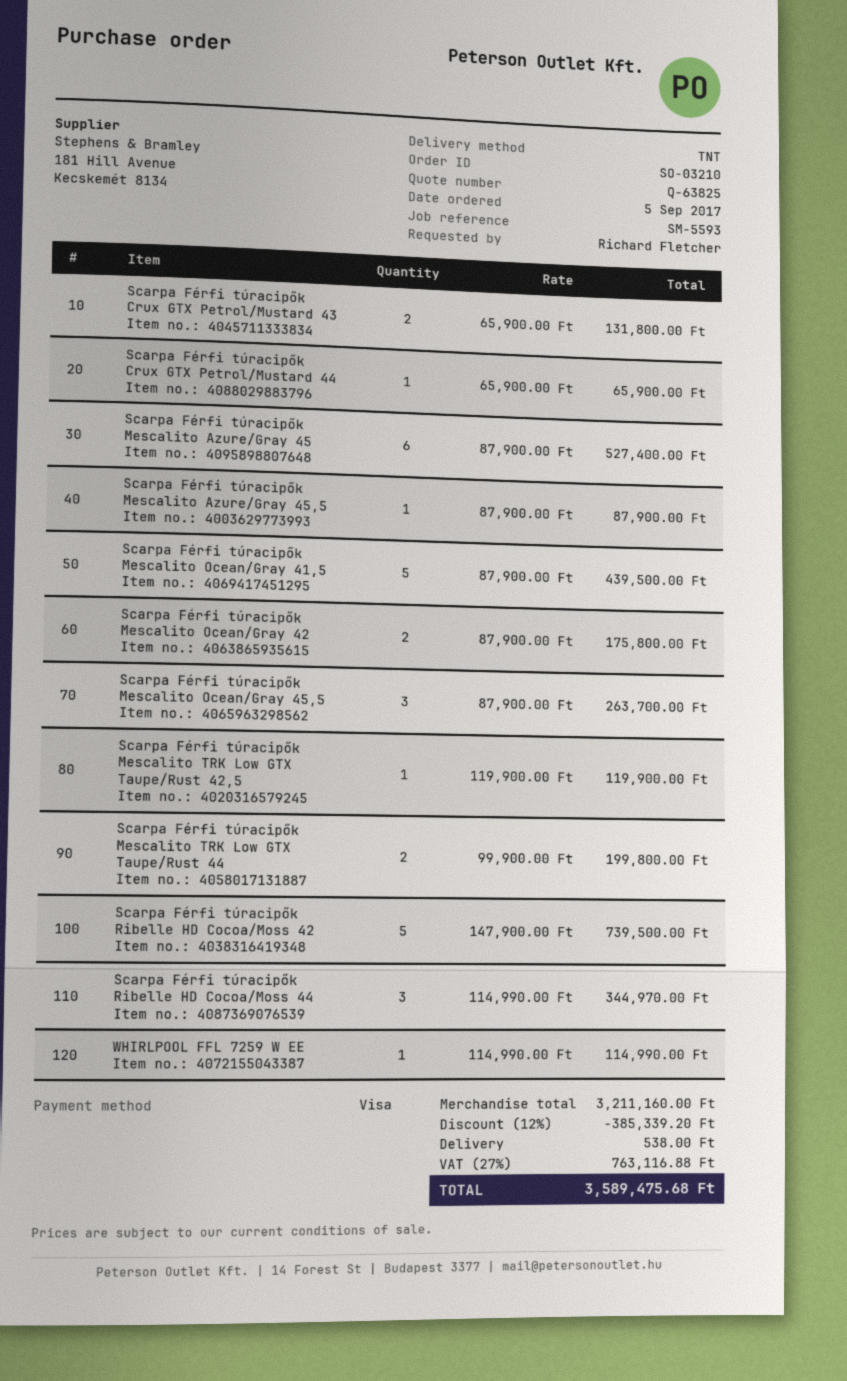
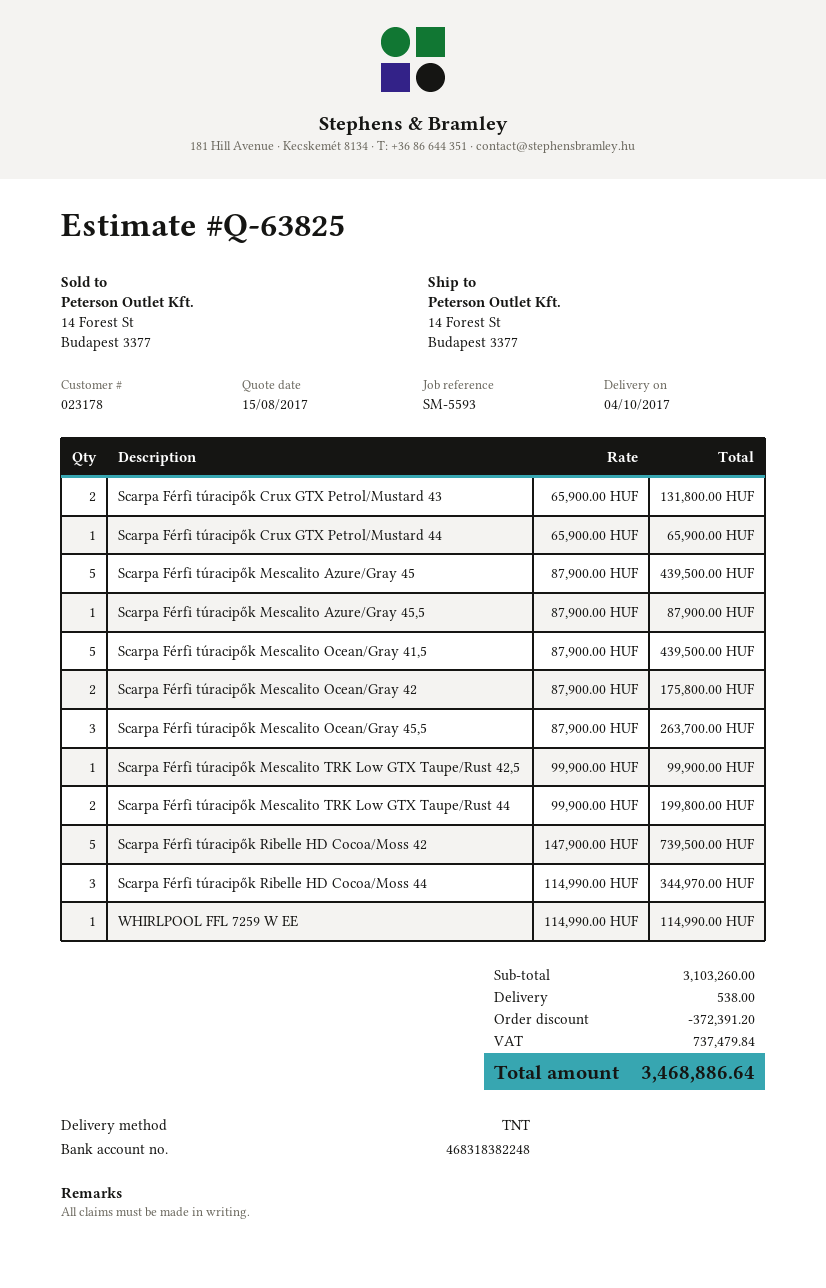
Scarpa Férfi túracipők Mescalito Azure/Gray 45: 6 x 87900.00 = 527400.00 -> 5 x 87900.00 = 439500.00
Scarpa Férfi túracipők Mescalito TRK Low GTX Taupe/Rust 42,5: 1 x 119900.00 = 119900.00 -> 1 x 99900.00 = 99900.00
subtotal: 3211160.00 -> 3103260.00
discount: 385339.20 -> 372391.20
tax: 763116.88 -> 737479.84
total: 3589475.68 -> 3468886.64

